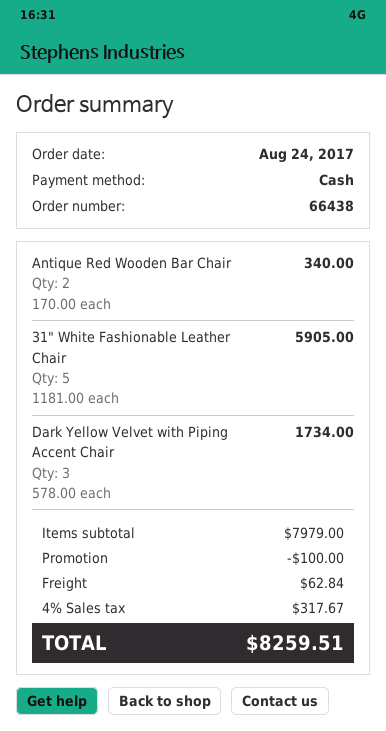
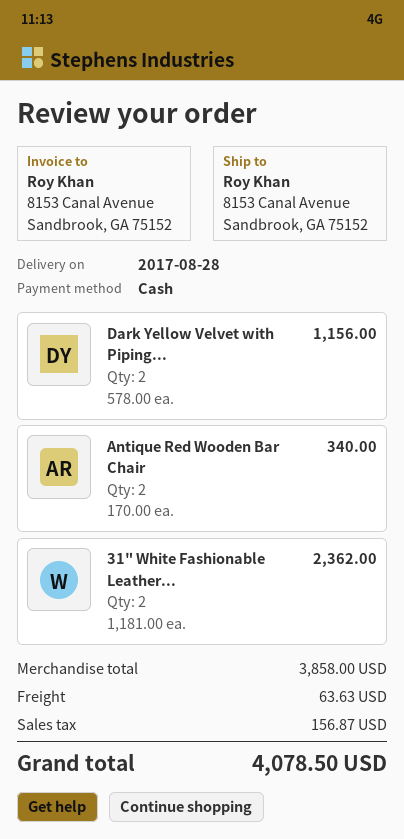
31" White Fashionable Leather Chair: 5 x 1181.00 = 5905.00 -> 2 x 1181.00 = 2362.00
Dark Yellow Velvet with Piping Accent Chair: 3 x 578.00 = 1734.00 -> 2 x 578.00 = 1156.00
subtotal: 7979.00 -> 3858.00
discount: 100.00 -> none
shipping: 62.84 -> 63.63
tax: 317.67 -> 156.87
total: 8259.51 -> 4078.50

